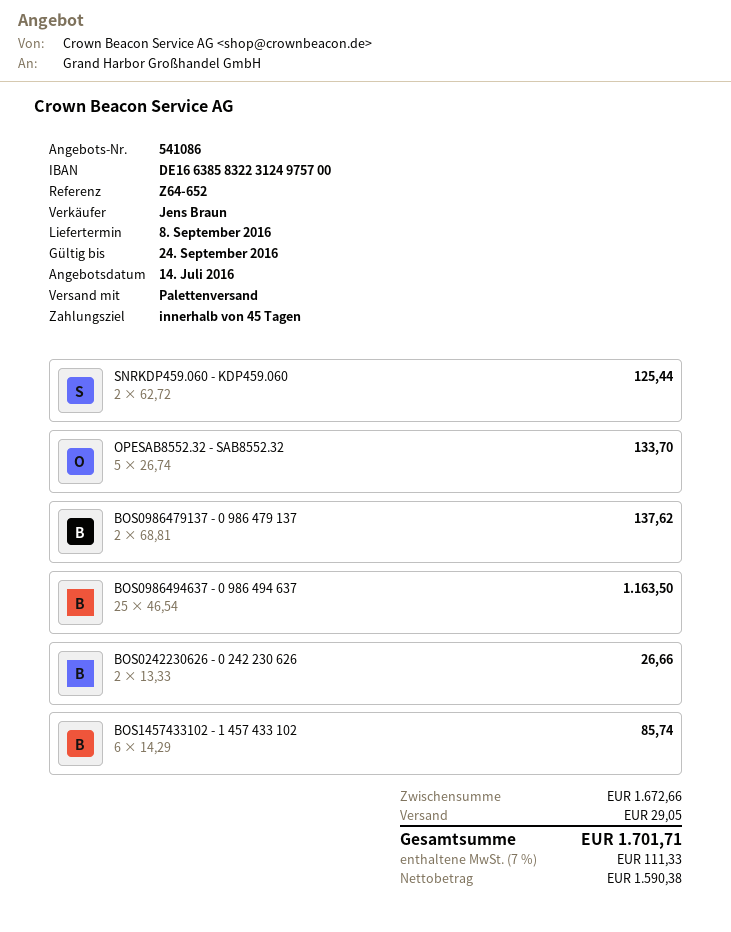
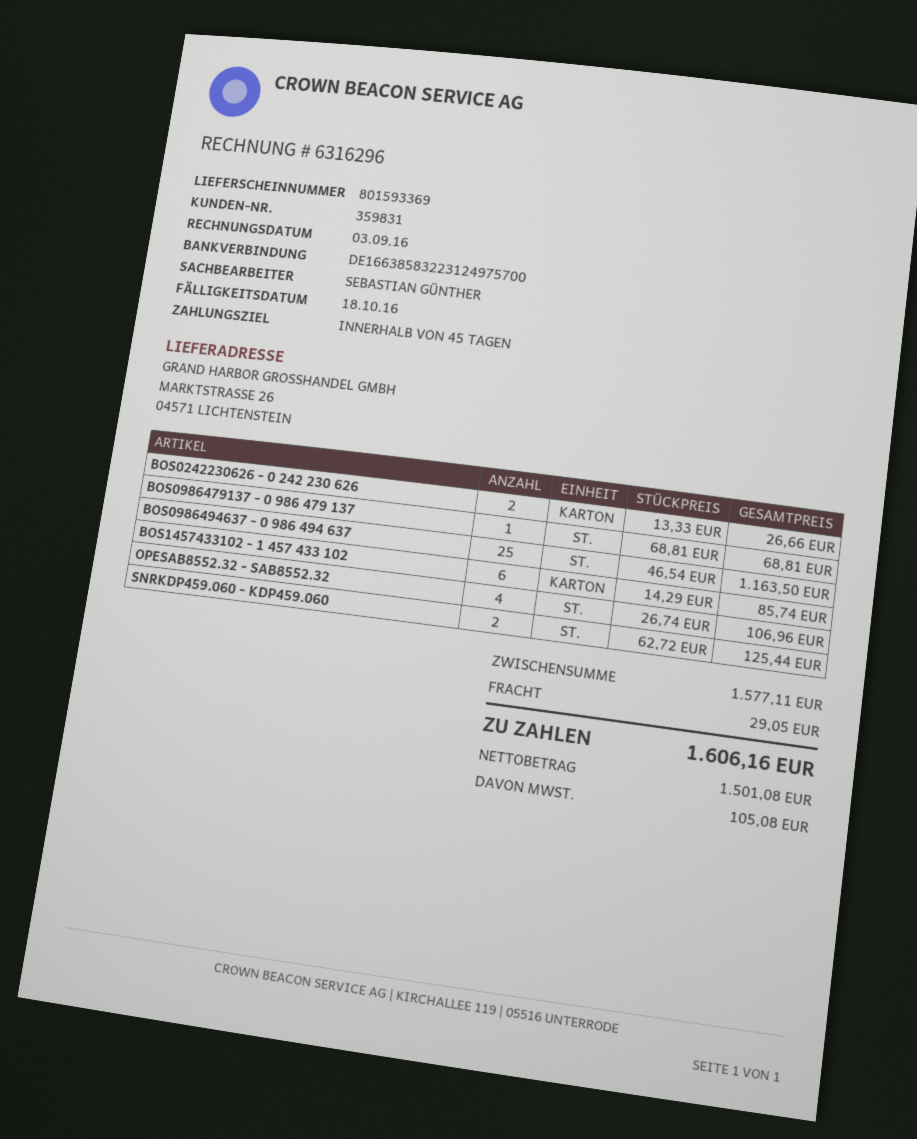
sales rep: Jens Braun -> SEBASTIAN GÜNTHER
OPESAB8552.32 - SAB8552.32: 5 x 26.74 = 133.70 -> 4 x 26.74 = 106.96
BOS0986479137 - 0 986 479 137: 2 x 68.81 = 137.62 -> 1 x 68.81 = 68.81
subtotal: 1672.66 -> 1577.11
net: 1590.38 -> 1501.08
tax: 111.33 -> 105.08
total: 1701.71 -> 1606.16

